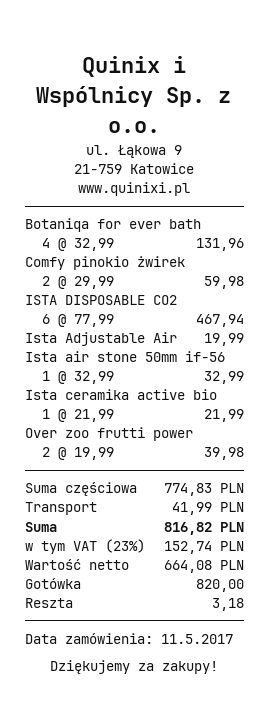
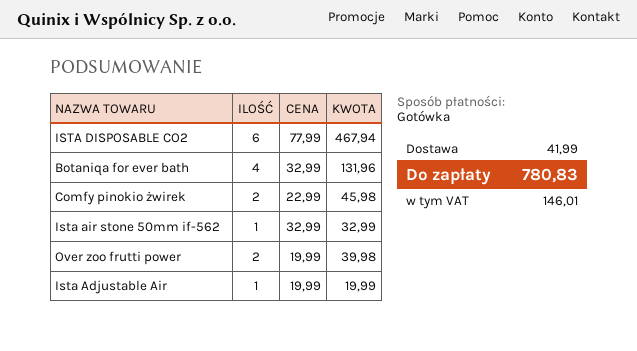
Comfy pinokio żwirek: 2 x 29.99 = 59.98 -> 2 x 22.99 = 45.98
Ista ceramika active bio: 1 x 21.99 = 21.99 -> none
tax: 152.74 -> 146.01
total: 816.82 -> 780.83

